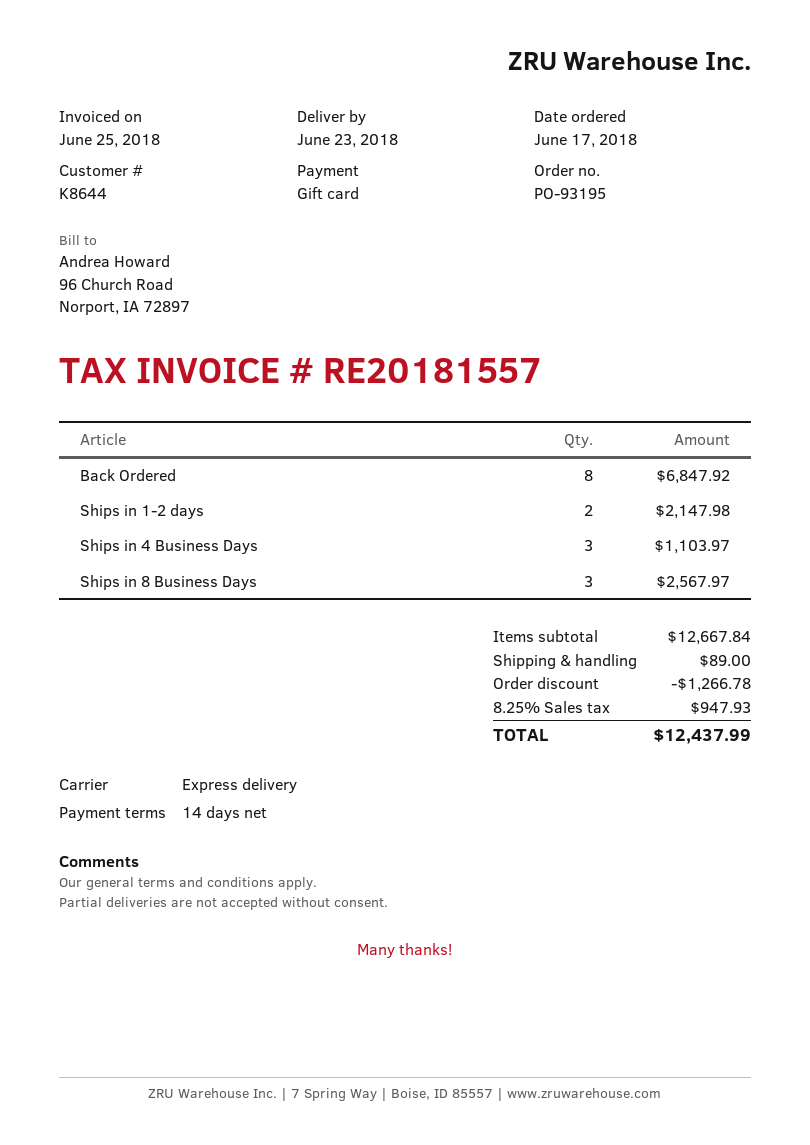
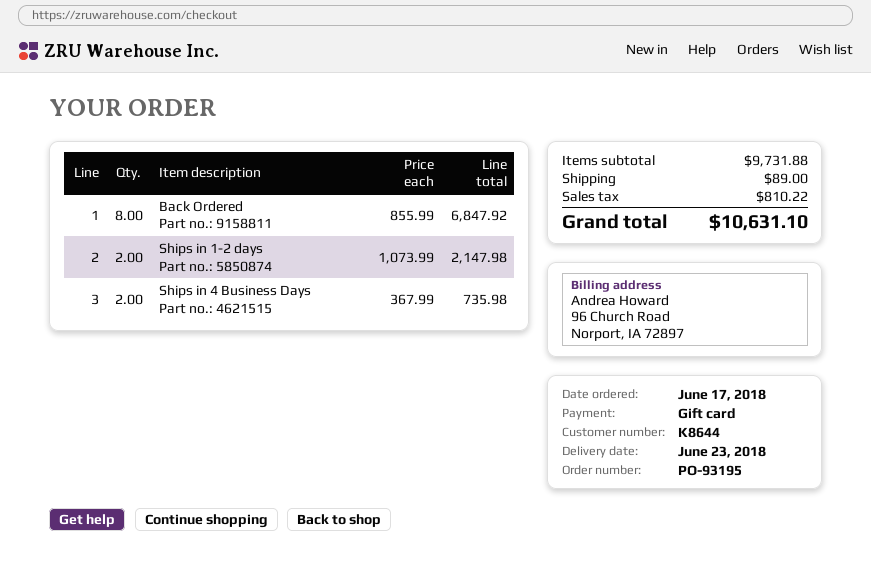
Ships in 4 Business Days: 3 for 1103.97 -> 2 for 735.98
Ships in 8 Business Days: 3 for 2567.97 -> none
subtotal: 12667.84 -> 9731.88
discount: 1266.78 -> none
tax: 947.93 -> 810.22
total: 12437.99 -> 10631.10

